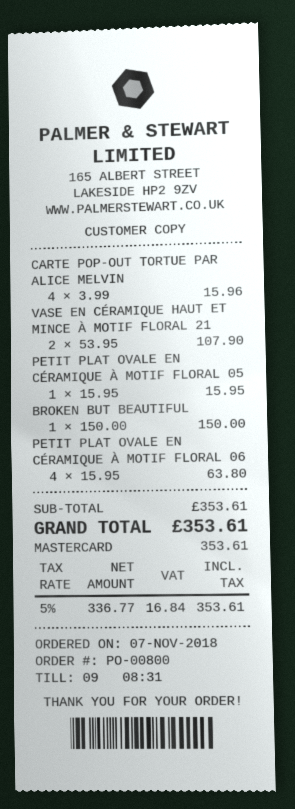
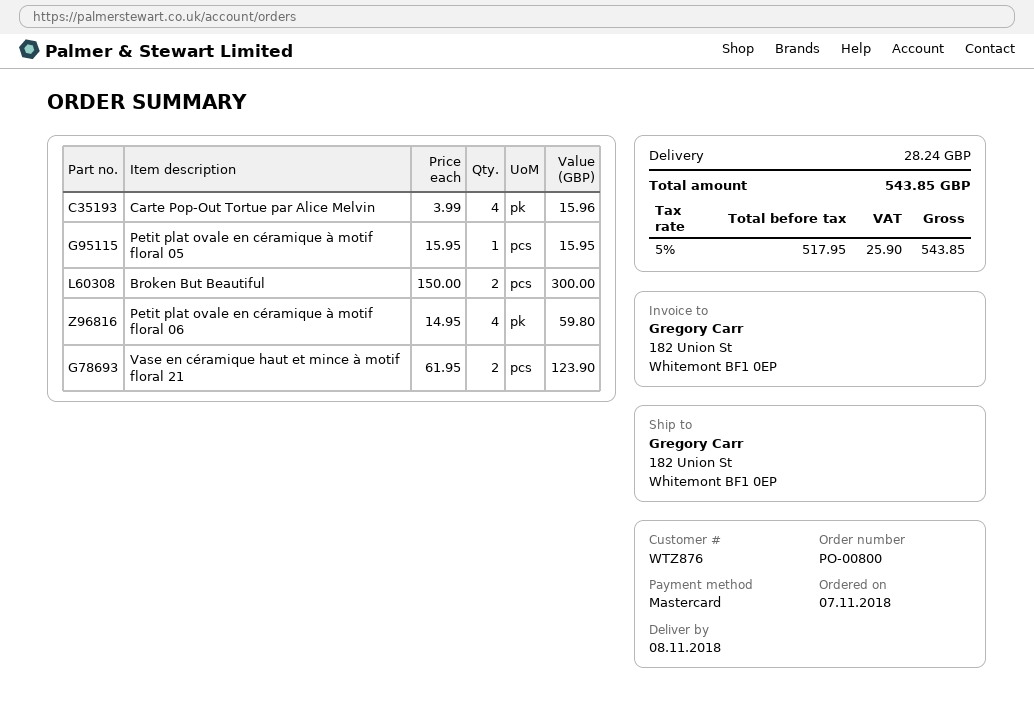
VASE EN CÉRAMIQUE HAUT ET MINCE À MOTIF FLORAL 21: 2 x 53.95 = 107.90 -> 2 x 61.95 = 123.90
BROKEN BUT BEAUTIFUL: 1 x 150.00 = 150.00 -> 2 x 150.00 = 300.00
PETIT PLAT OVALE EN CÉRAMIQUE À MOTIF FLORAL 06: 4 x 15.95 = 63.80 -> 4 x 14.95 = 59.80
shipping: none -> 28.24
net: 336.77 -> 517.95
tax: 5% = 16.84 -> 5% = 25.90
total: 353.61 -> 543.85

